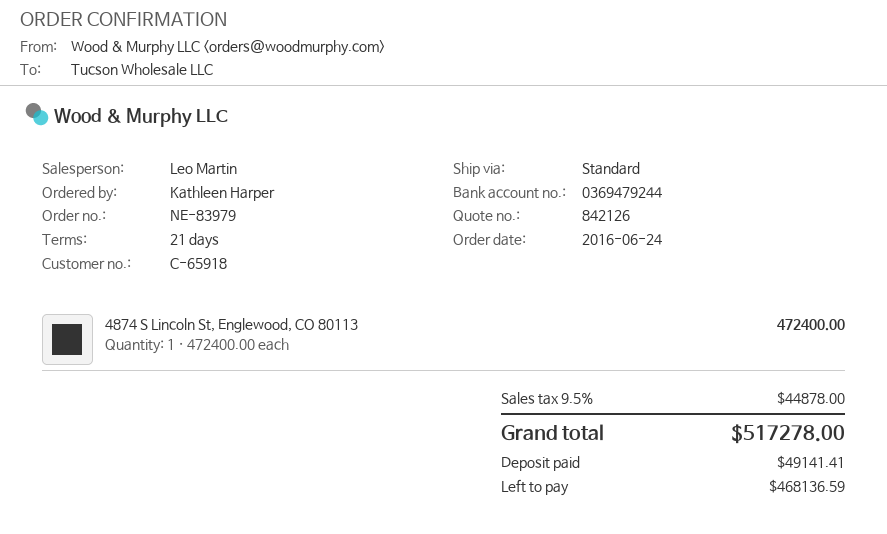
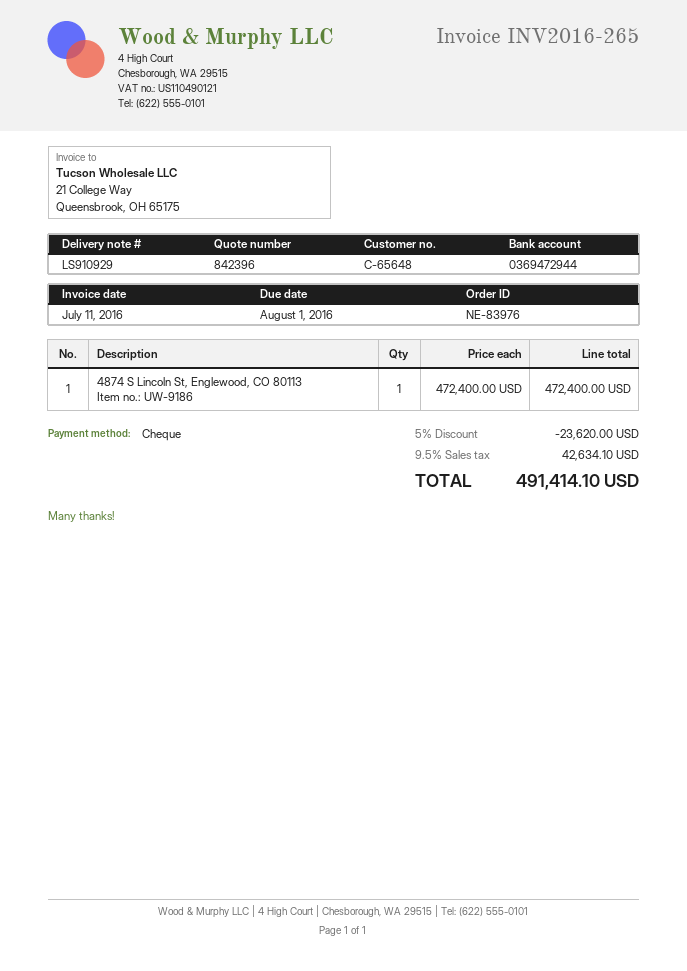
quote number: 842126 -> 842396
order number: NE-83979 -> NE-83976
customer number: C-65918 -> C-65648
bank account: 0369479244 -> 0369472944
discount: none -> 5% = 23620.00
tax: 9.5% = 44878.00 -> 9.5% = 42634.10
total: 517278.00 -> 491414.10

